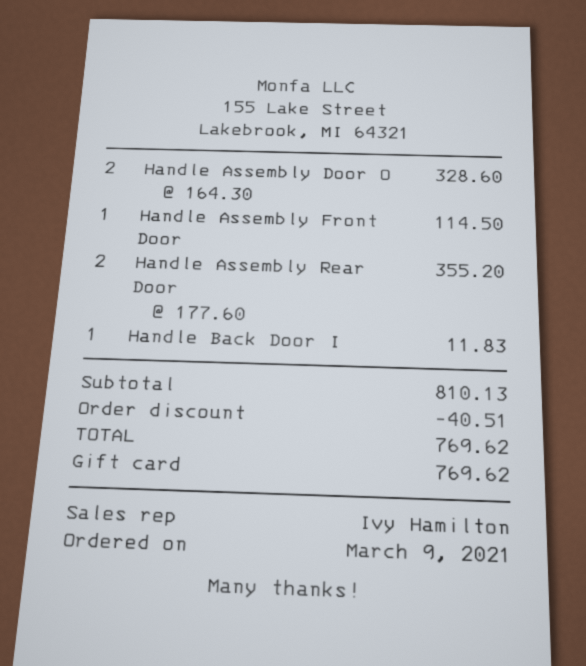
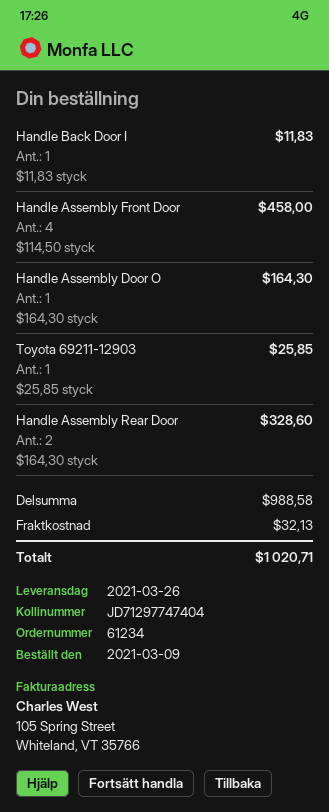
Handle Assembly Door O: 2 x 164.30 = 328.60 -> 1 x 164.30 = 164.30
Handle Assembly Front Door: 1 x 114.50 = 114.50 -> 4 x 114.50 = 458.00
Handle Assembly Rear Door: 2 x 177.60 = 355.20 -> 2 x 164.30 = 328.60
Toyota 69211-12903: none -> 1 x 25.85 = 25.85
subtotal: 810.13 -> 988.58
discount: 40.51 -> none
shipping: none -> 32.13
total: 769.62 -> 1020.71

